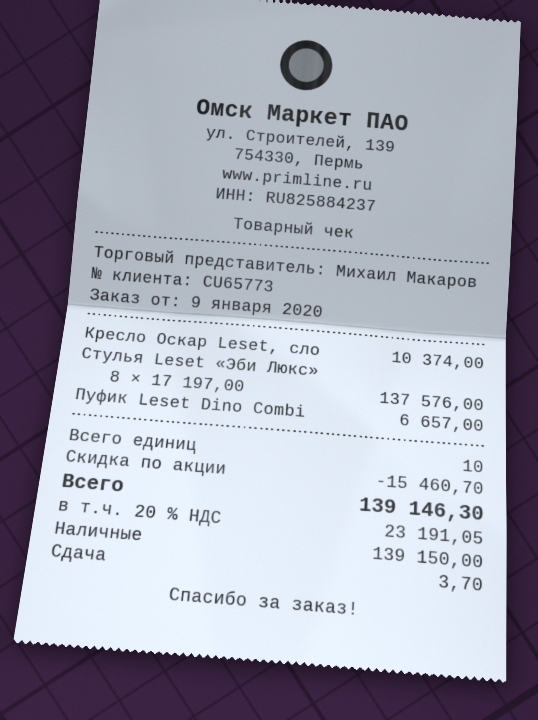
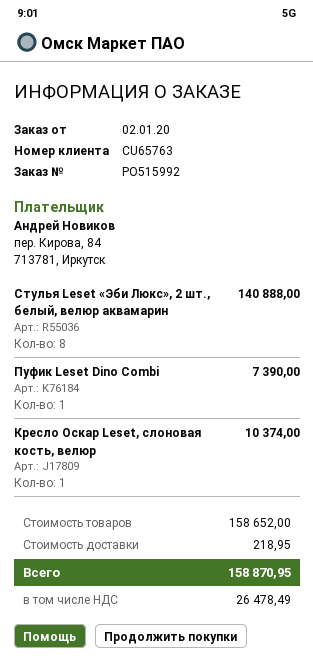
order date: 2020-01-09 -> 2020-01-02
customer number: CU65773 -> CU65763
Стулья Leset «Эби Люкс»: 8 for 137576.00 -> 8 for 140888.00
Пуфик Leset Dino Combi: 1 for 6657.00 -> 1 for 7390.00
discount: 15460.70 -> none
shipping: none -> 218.95
tax: 23191.05 -> 26478.49
total: 139146.30 -> 158870.95

